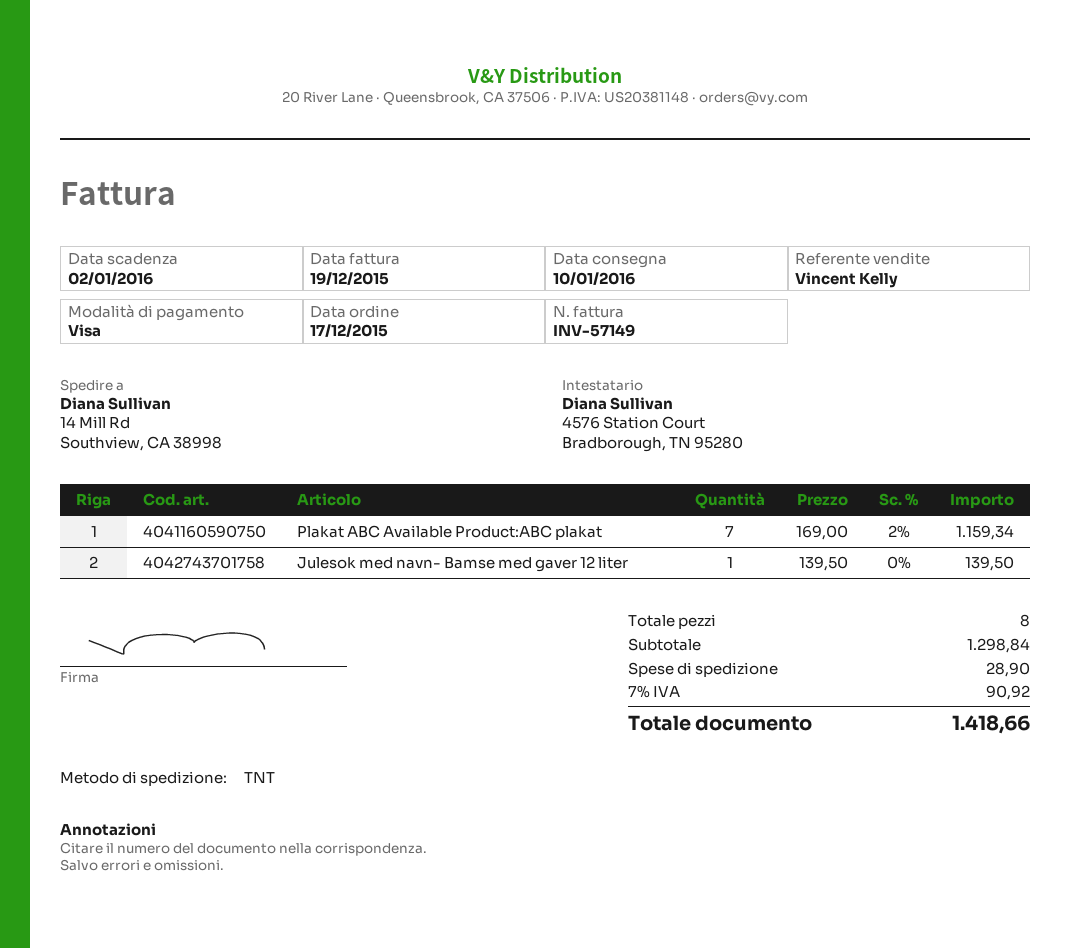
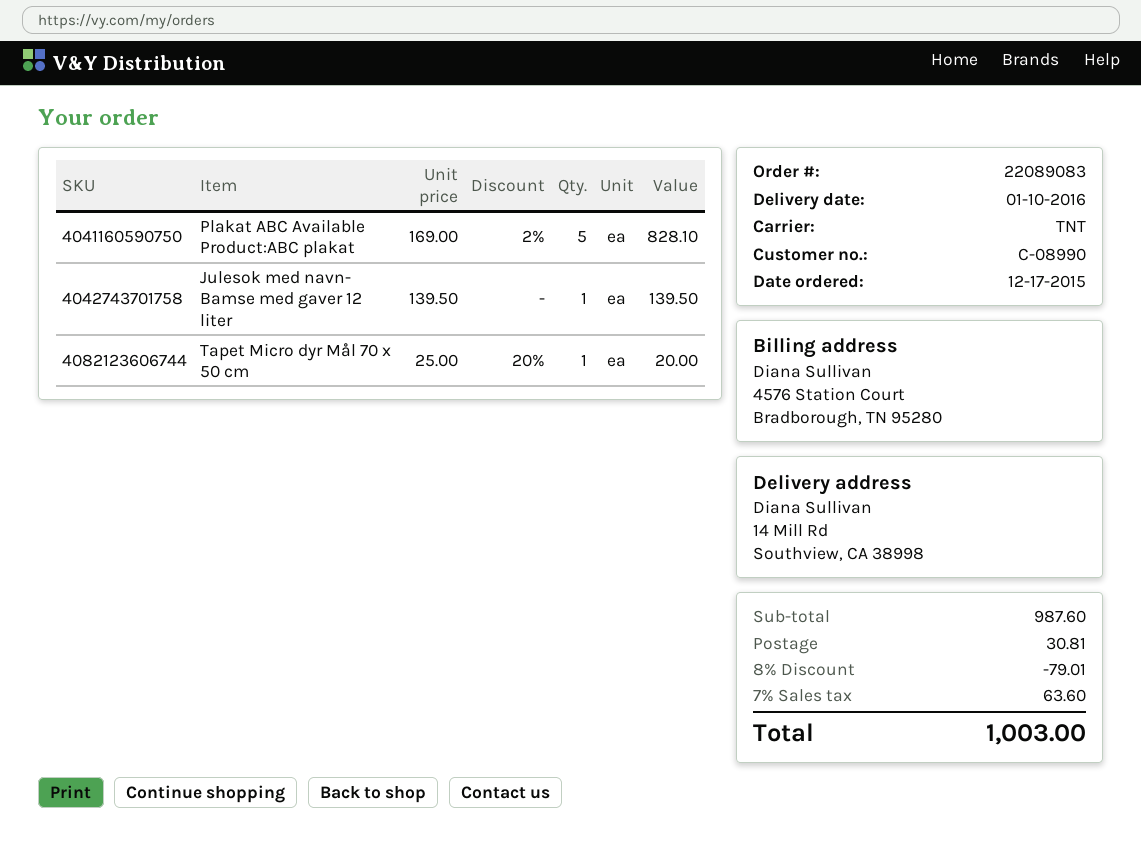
Plakat ABC Available Product:ABC plakat: 7 x 169.00 - 2% = 1159.34 -> 5 x 169.00 - 2% = 828.10
Tapet Micro dyr Mål 70 x 50 cm: none -> 1 x 25.00 - 20% = 20.00
subtotal: 1298.84 -> 987.60
discount: none -> 8% = 79.01
shipping: 28.90 -> 30.81
tax: 7% = 90.92 -> 7% = 63.60
total: 1418.66 -> 1003.00

